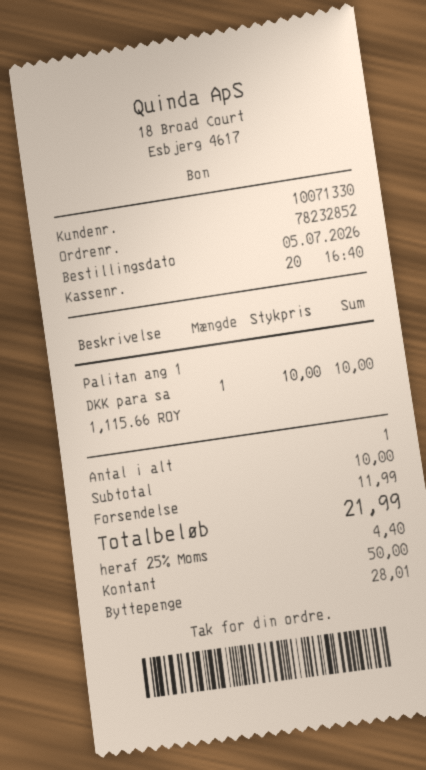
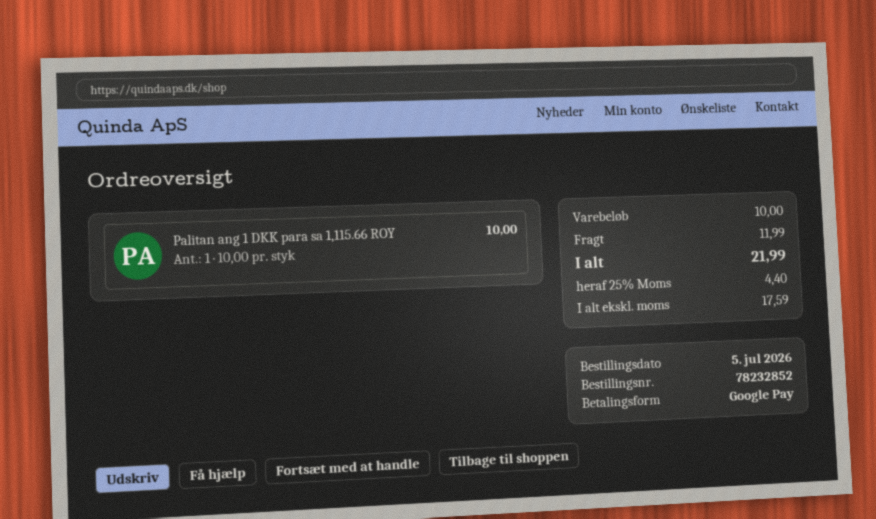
payment method: cash -> Google Pay

